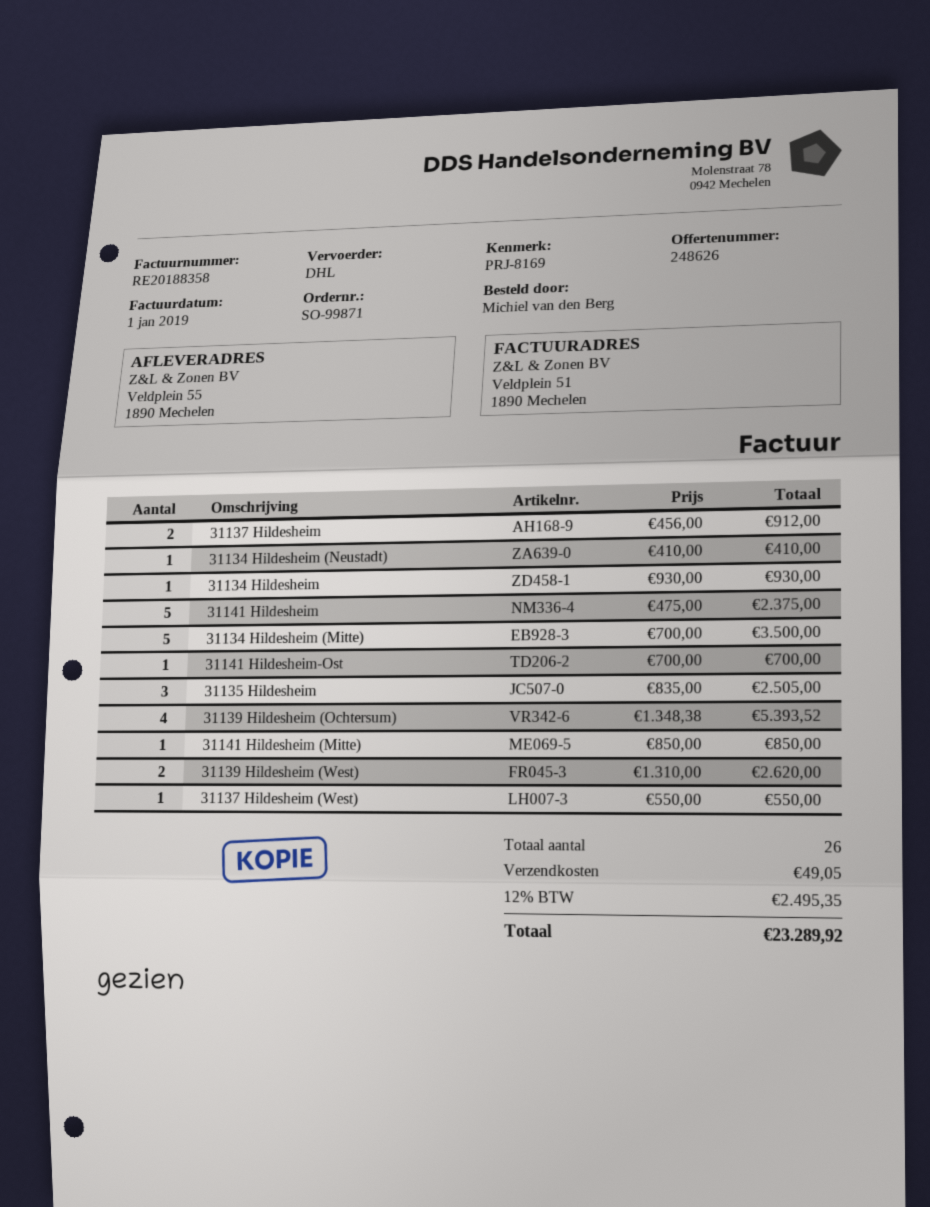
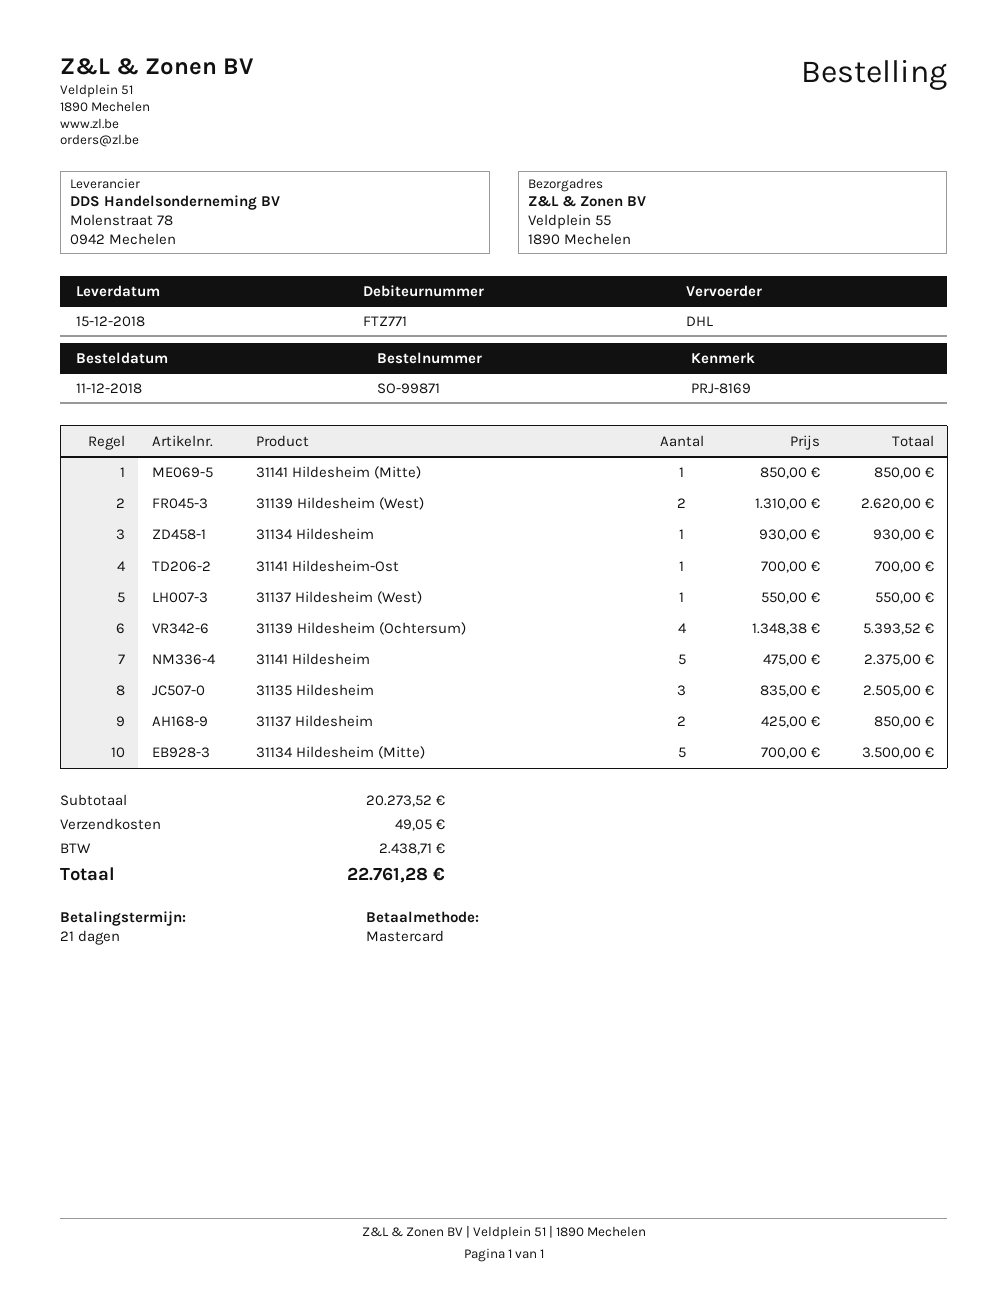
31137 Hildesheim: 2 x 456.00 = 912.00 -> 2 x 425.00 = 850.00
31134 Hildesheim (Neustadt): 1 x 410.00 = 410.00 -> none
tax: 2495.35 -> 2438.71
total: 23289.92 -> 22761.28

